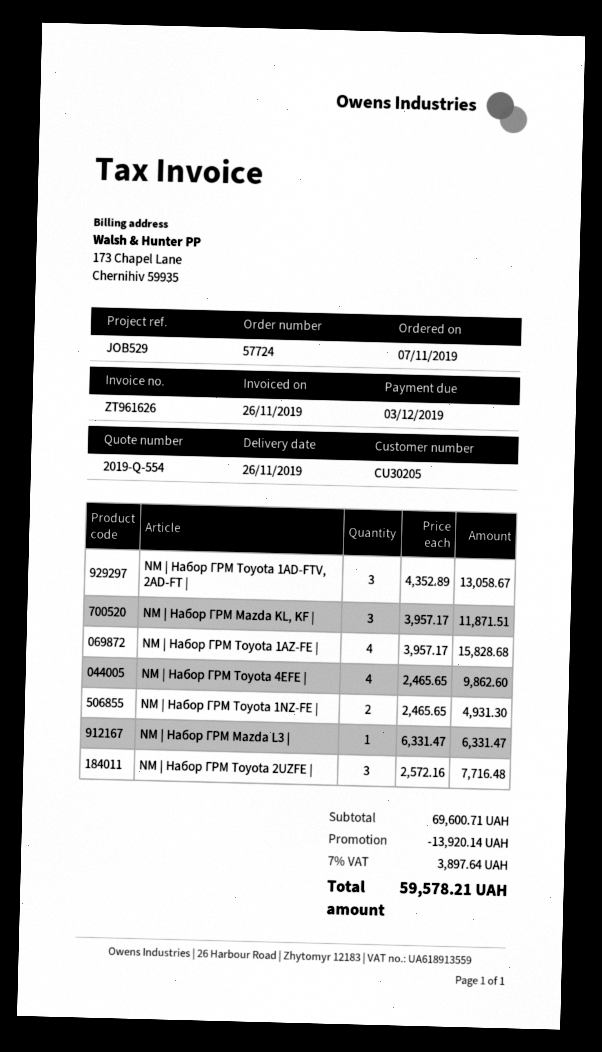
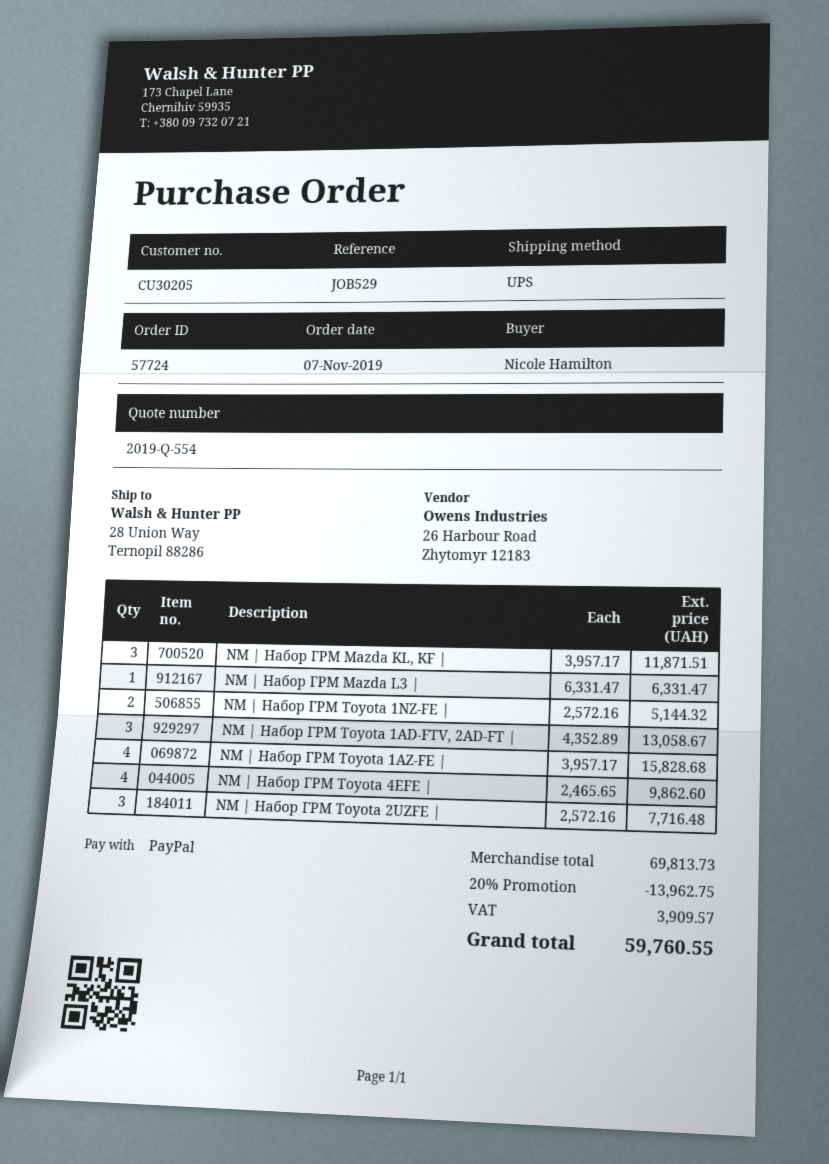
NM | Набор ГРМ Toyota 1NZ-FE |: 2 x 2465.65 = 4931.30 -> 2 x 2572.16 = 5144.32
subtotal: 69600.71 -> 69813.73
discount: 13920.14 -> 13962.75
tax: 3897.64 -> 3909.57
total: 59578.21 -> 59760.55

